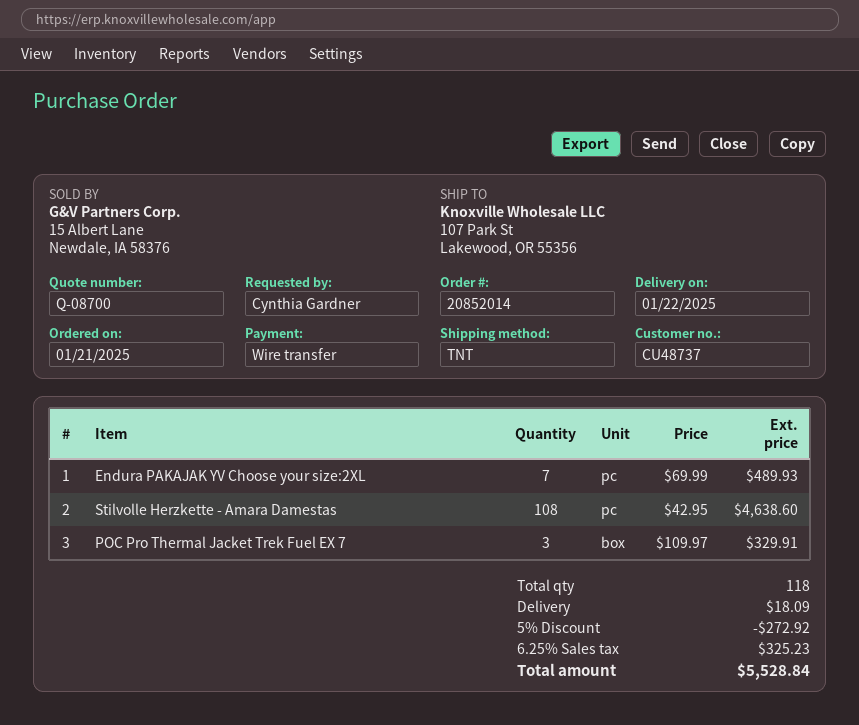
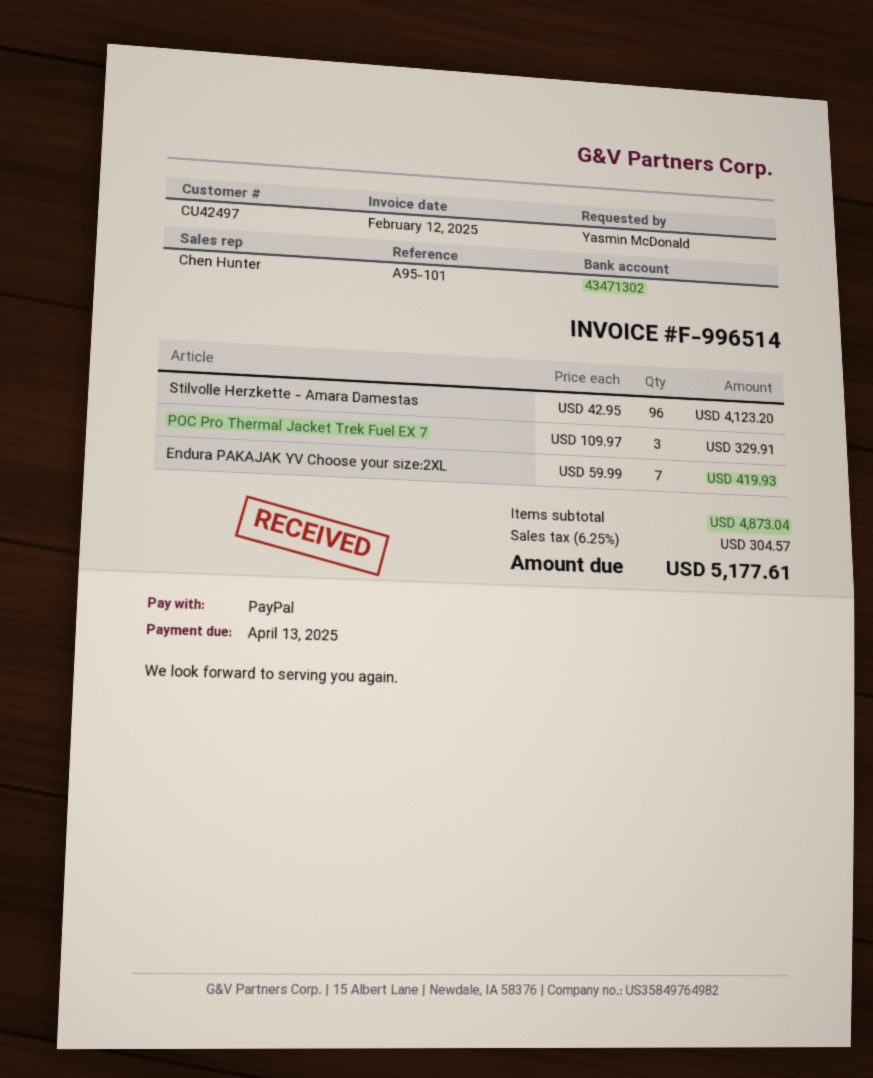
customer number: CU48737 -> CU42497
ordered by: Cynthia Gardner -> Yasmin McDonald
payment method: bank transfer -> PayPal
Endura PAKAJAK YV Choose your size:2XL: 7 x 69.99 = 489.93 -> 7 x 59.99 = 419.93
Stilvolle Herzkette - Amara Damestas: 108 x 42.95 = 4638.60 -> 96 x 42.95 = 4123.20
discount: 5% = 272.92 -> none
shipping: 18.09 -> none
tax: 6.25% = 325.23 -> 6.25% = 304.57
total: 5528.84 -> 5177.61

